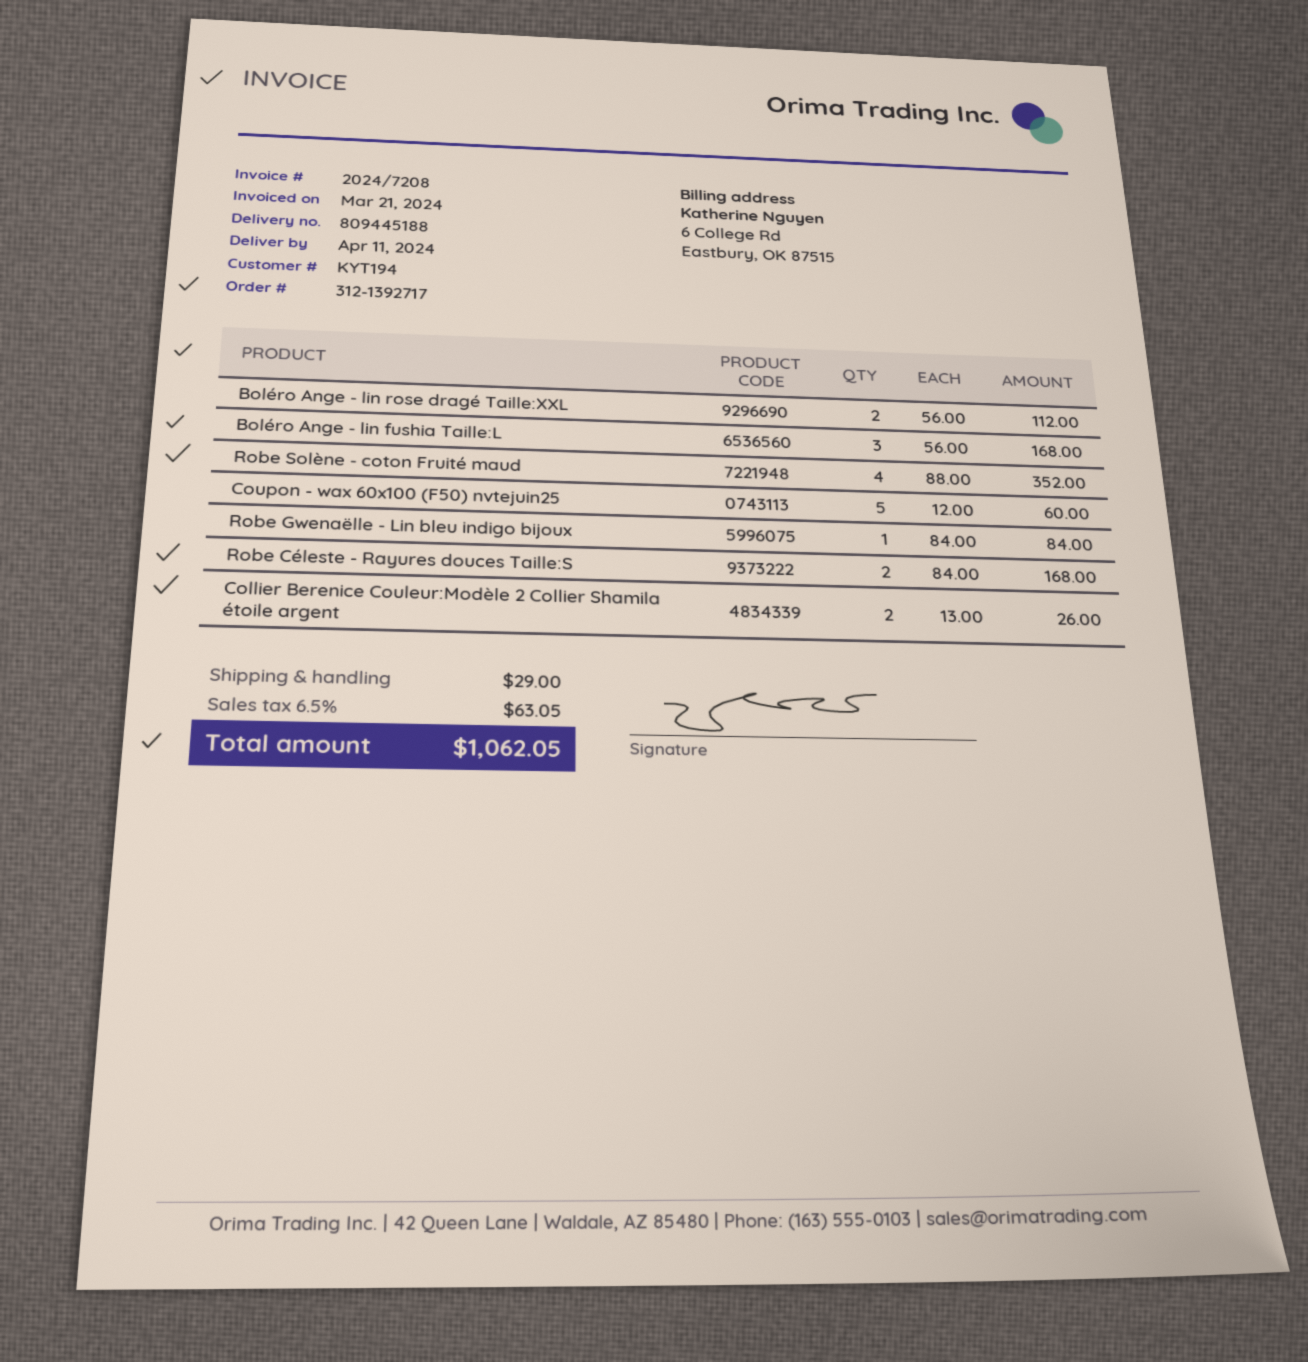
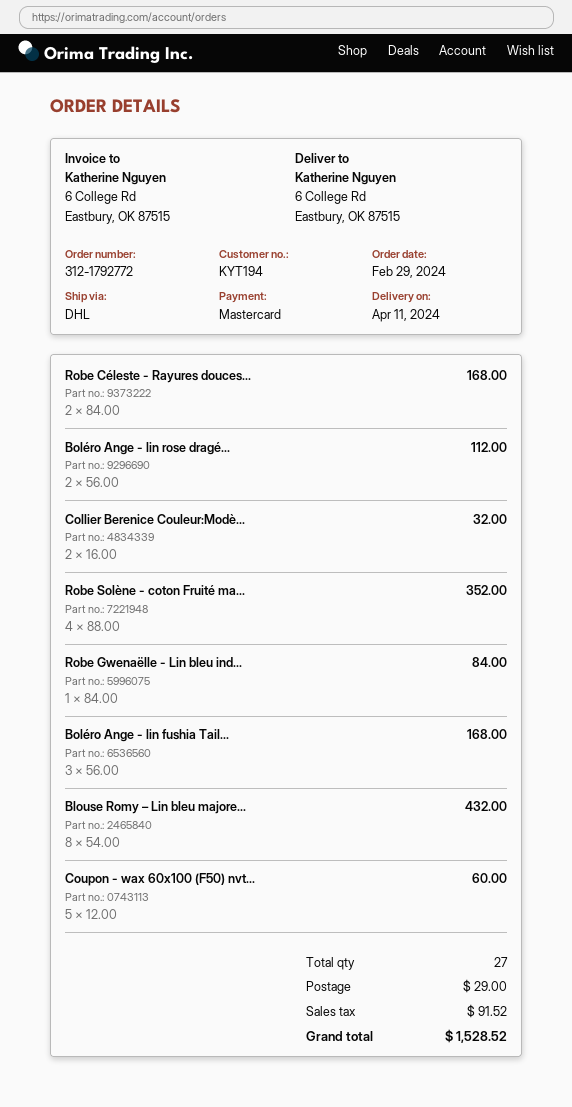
order number: 312-1392717 -> 312-1792772
Collier Berenice Couleur:Modèle 2 Collier Shamila étoile argent: 2 x 13.00 = 26.00 -> 2 x 16.00 = 32.00
Blouse Romy – Lin bleu majore...: none -> 8 x 54.00 = 432.00
tax: 63.05 -> 91.52
total: 1062.05 -> 1528.52

